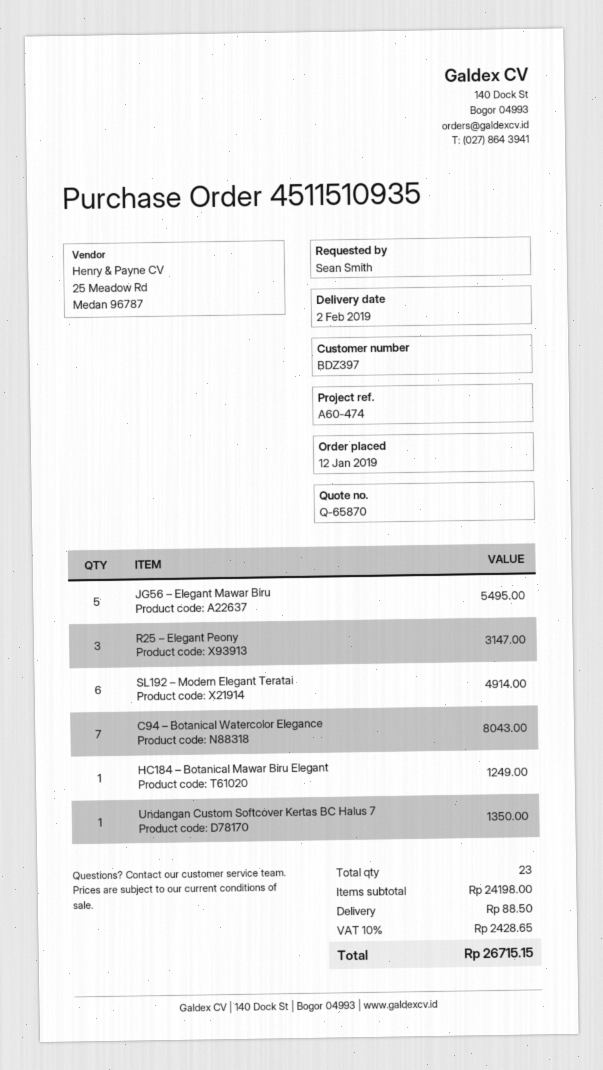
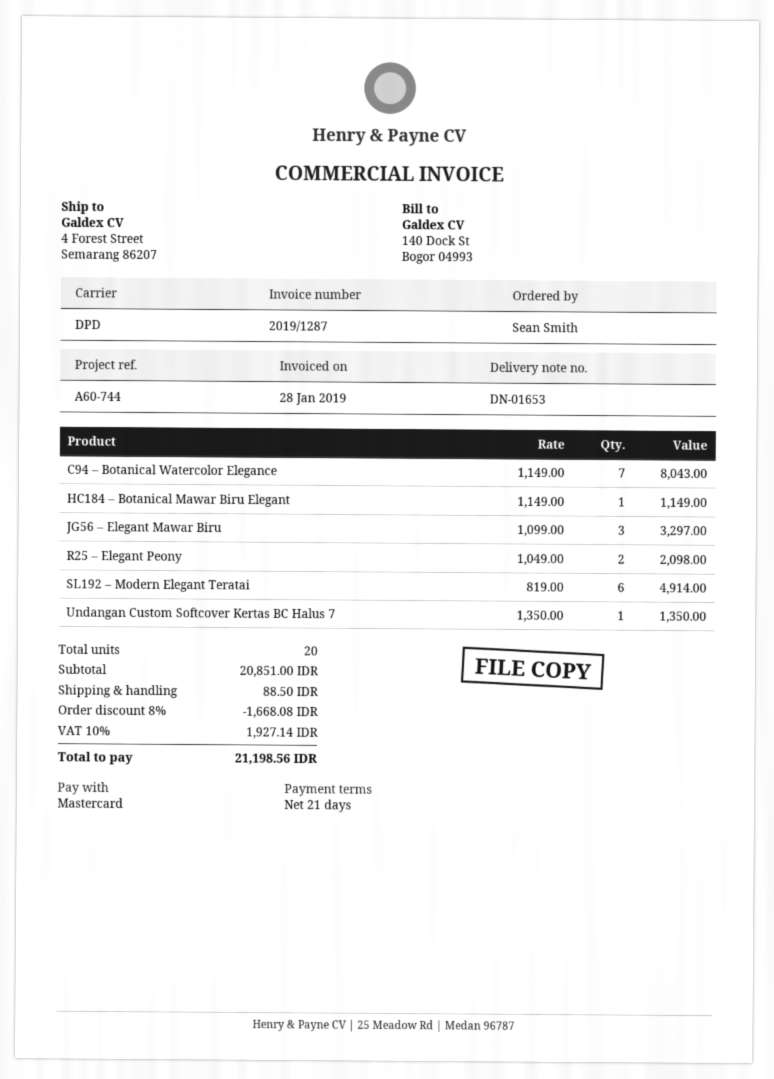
reference: A60-474 -> A60-744
JG56 – Elegant Mawar Biru: 5 for 5495.00 -> 3 for 3297.00
R25 – Elegant Peony: 3 for 3147.00 -> 2 for 2098.00
HC184 – Botanical Mawar Biru Elegant: 1 for 1249.00 -> 1 for 1149.00
total quantity: 23 -> 20
subtotal: 24198.00 -> 20851.00
discount: none -> 8% = 1668.08
tax: 10% = 2428.65 -> 10% = 1927.14
total: 26715.15 -> 21198.56

